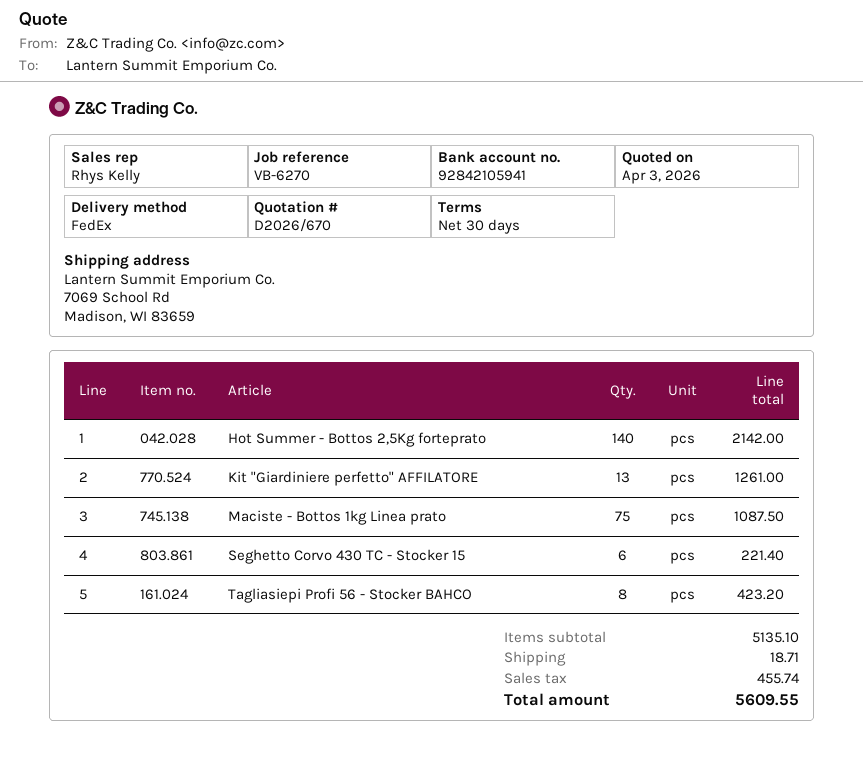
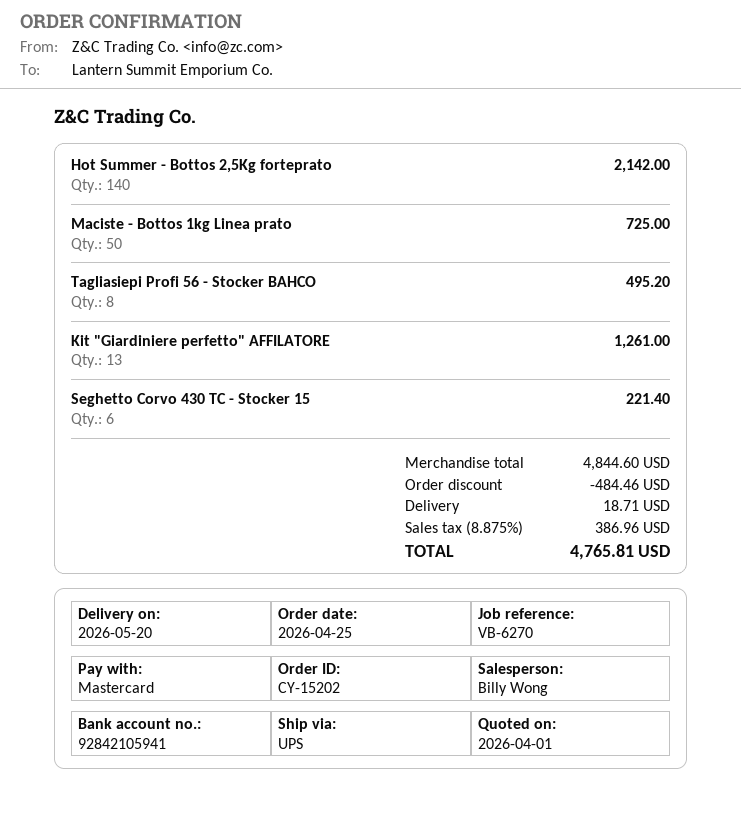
quote date: 2026-04-03 -> 2026-04-01
sales rep: Rhys Kelly -> Billy Wong
shipping method: FedEx -> UPS
Maciste - Bottos 1kg Linea prato: 75 for 1087.50 -> 50 for 725.00
Tagliasiepi Profi 56 - Stocker BAHCO: 8 for 423.20 -> 8 for 495.20
subtotal: 5135.10 -> 4844.60
discount: none -> 484.46
tax: 455.74 -> 386.96
total: 5609.55 -> 4765.81

